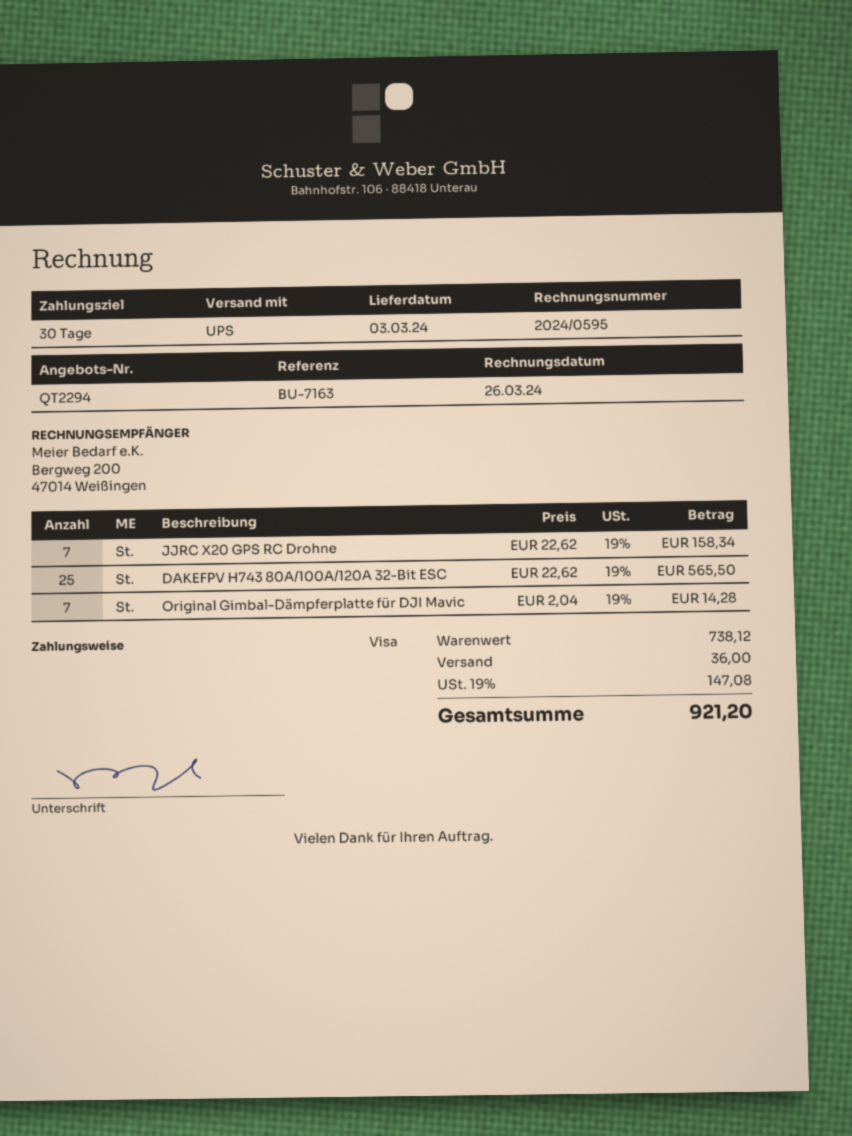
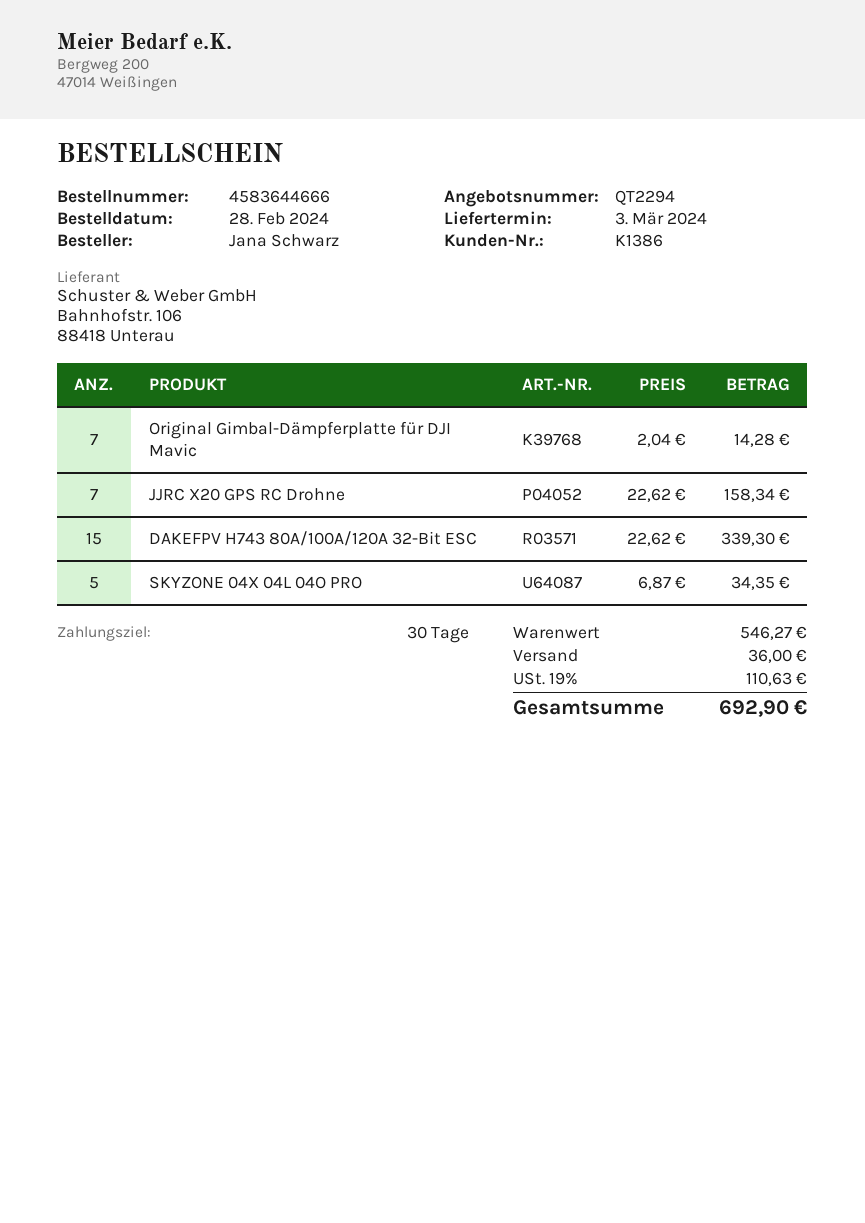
DAKEFPV H743 80A/100A/120A 32-Bit ESC: 25 x 22.62 = 565.50 -> 15 x 22.62 = 339.30
SKYZONE 04X 04L 04O PRO: none -> 5 x 6.87 = 34.35
subtotal: 738.12 -> 546.27
tax: 19% = 147.08 -> 19% = 110.63
total: 921.20 -> 692.90

